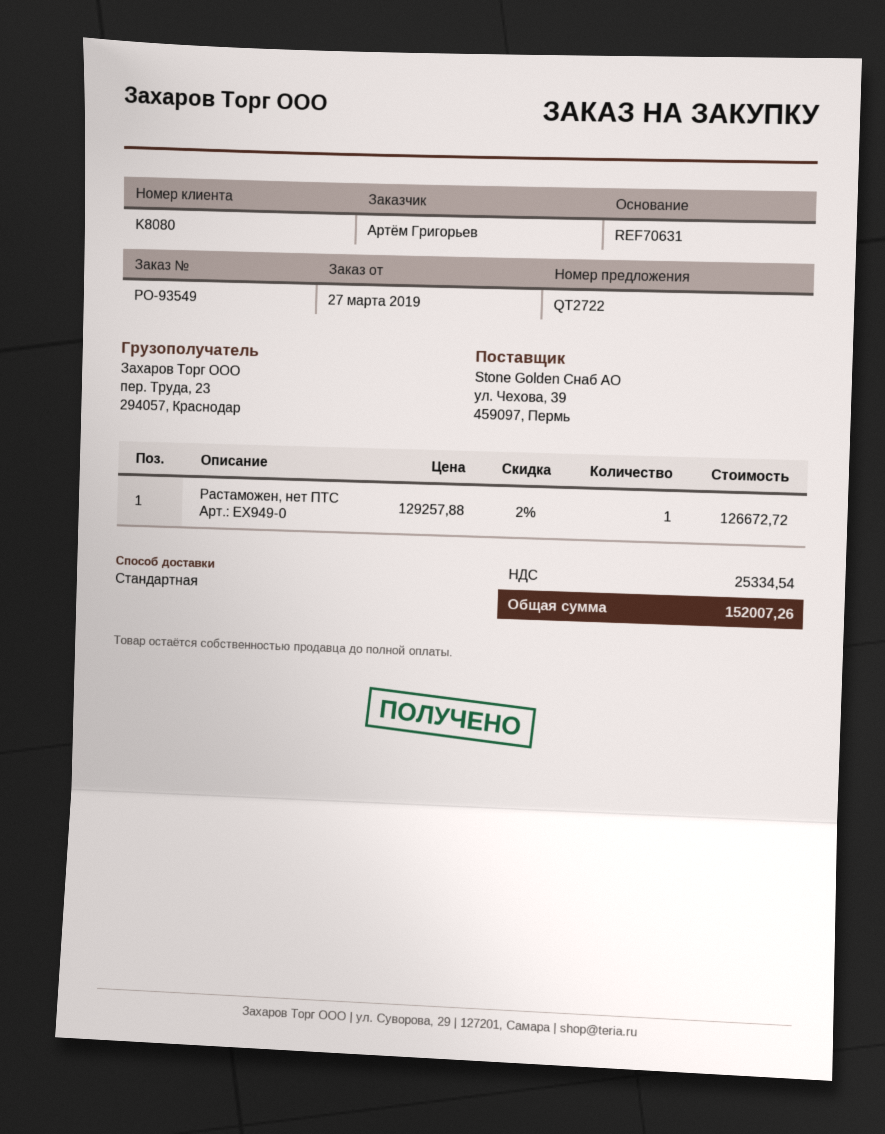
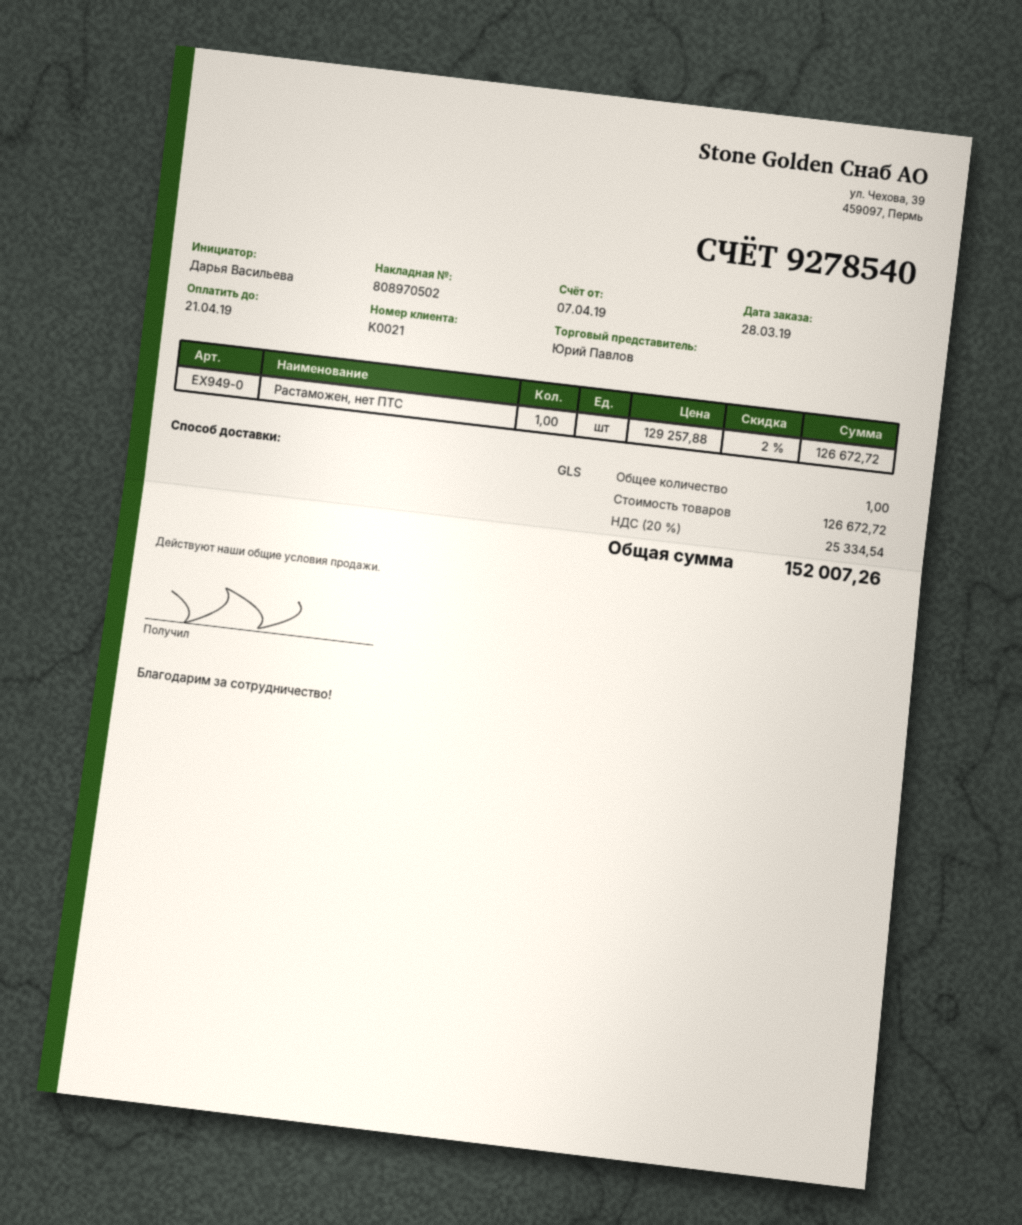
order date: 2019-03-27 -> 2019-03-28
customer number: K8080 -> K0021
ordered by: Артём Григорьев -> Дарья Васильева
shipping method: standard -> GLS

